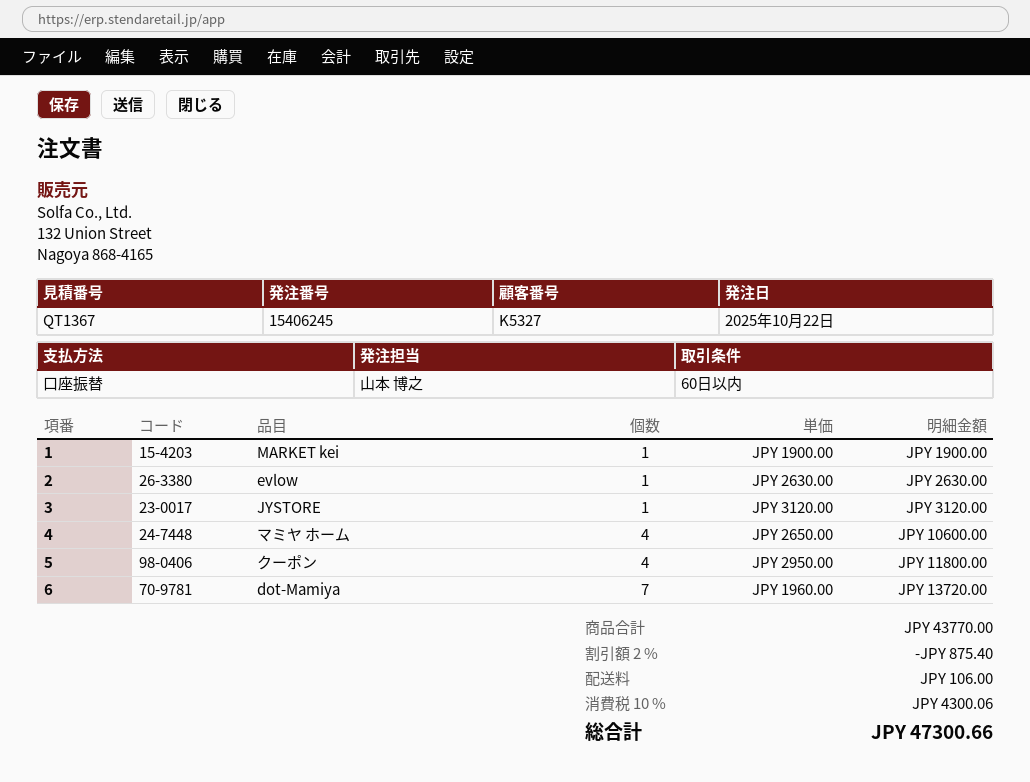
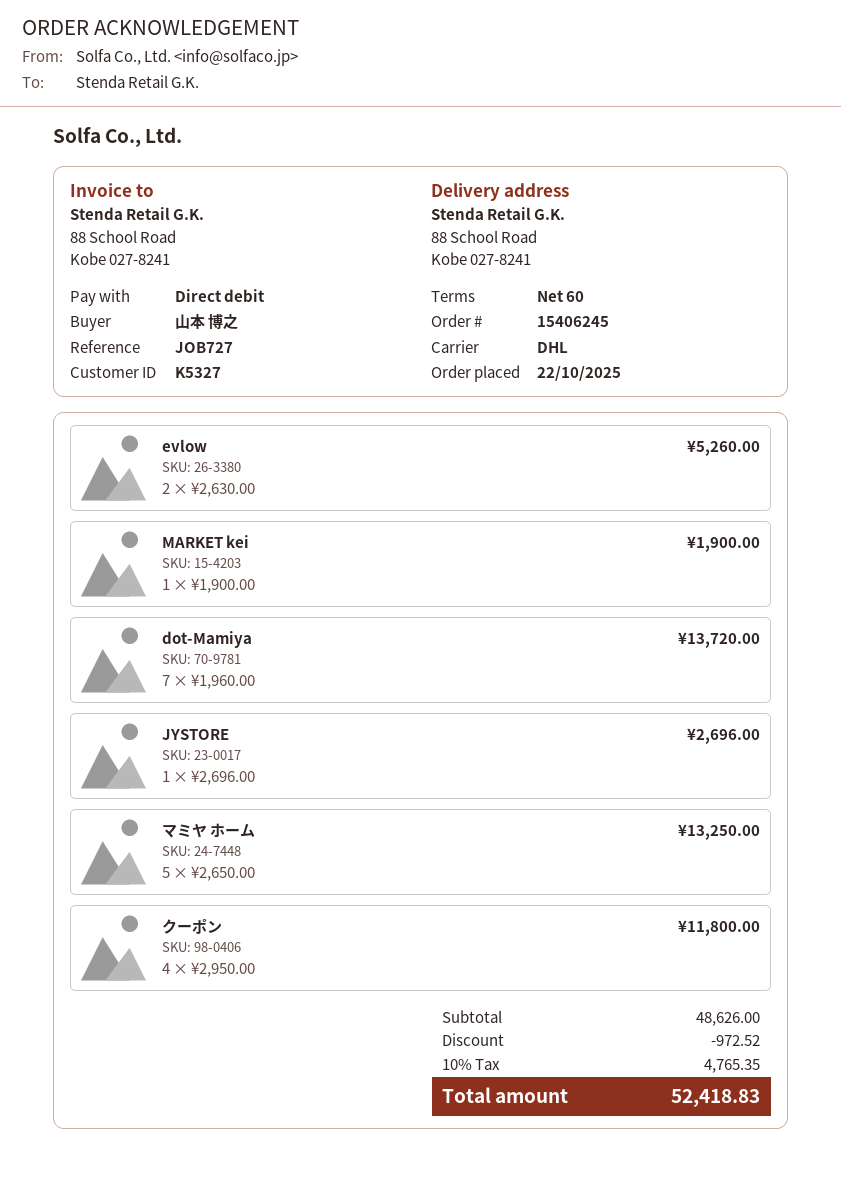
evlow: 1 x 2630.00 = 2630.00 -> 2 x 2630.00 = 5260.00
JYSTORE: 1 x 3120.00 = 3120.00 -> 1 x 2696.00 = 2696.00
マミヤ ホーム: 4 x 2650.00 = 10600.00 -> 5 x 2650.00 = 13250.00
subtotal: 43770.00 -> 48626.00
discount: 875.40 -> 972.52
shipping: 106.00 -> none
tax: 10% = 4300.06 -> 10% = 4765.35
total: 47300.66 -> 52418.83

